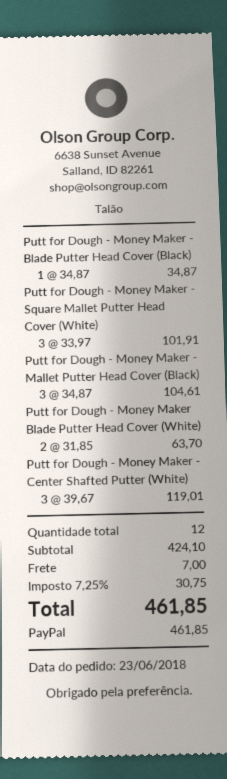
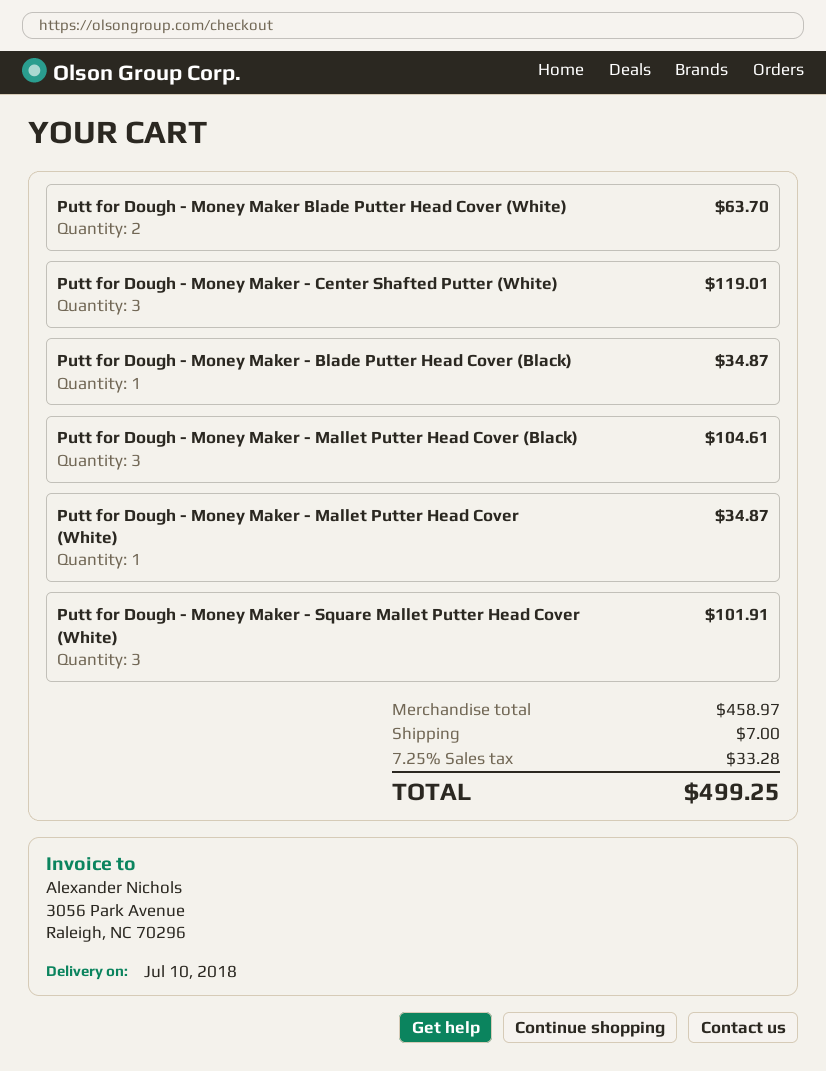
Putt for Dough - Money Maker - Mallet Putter Head Cover (White): none -> 1 for 34.87
subtotal: 424.10 -> 458.97
tax: 7.25% = 30.75 -> 7.25% = 33.28
total: 461.85 -> 499.25

